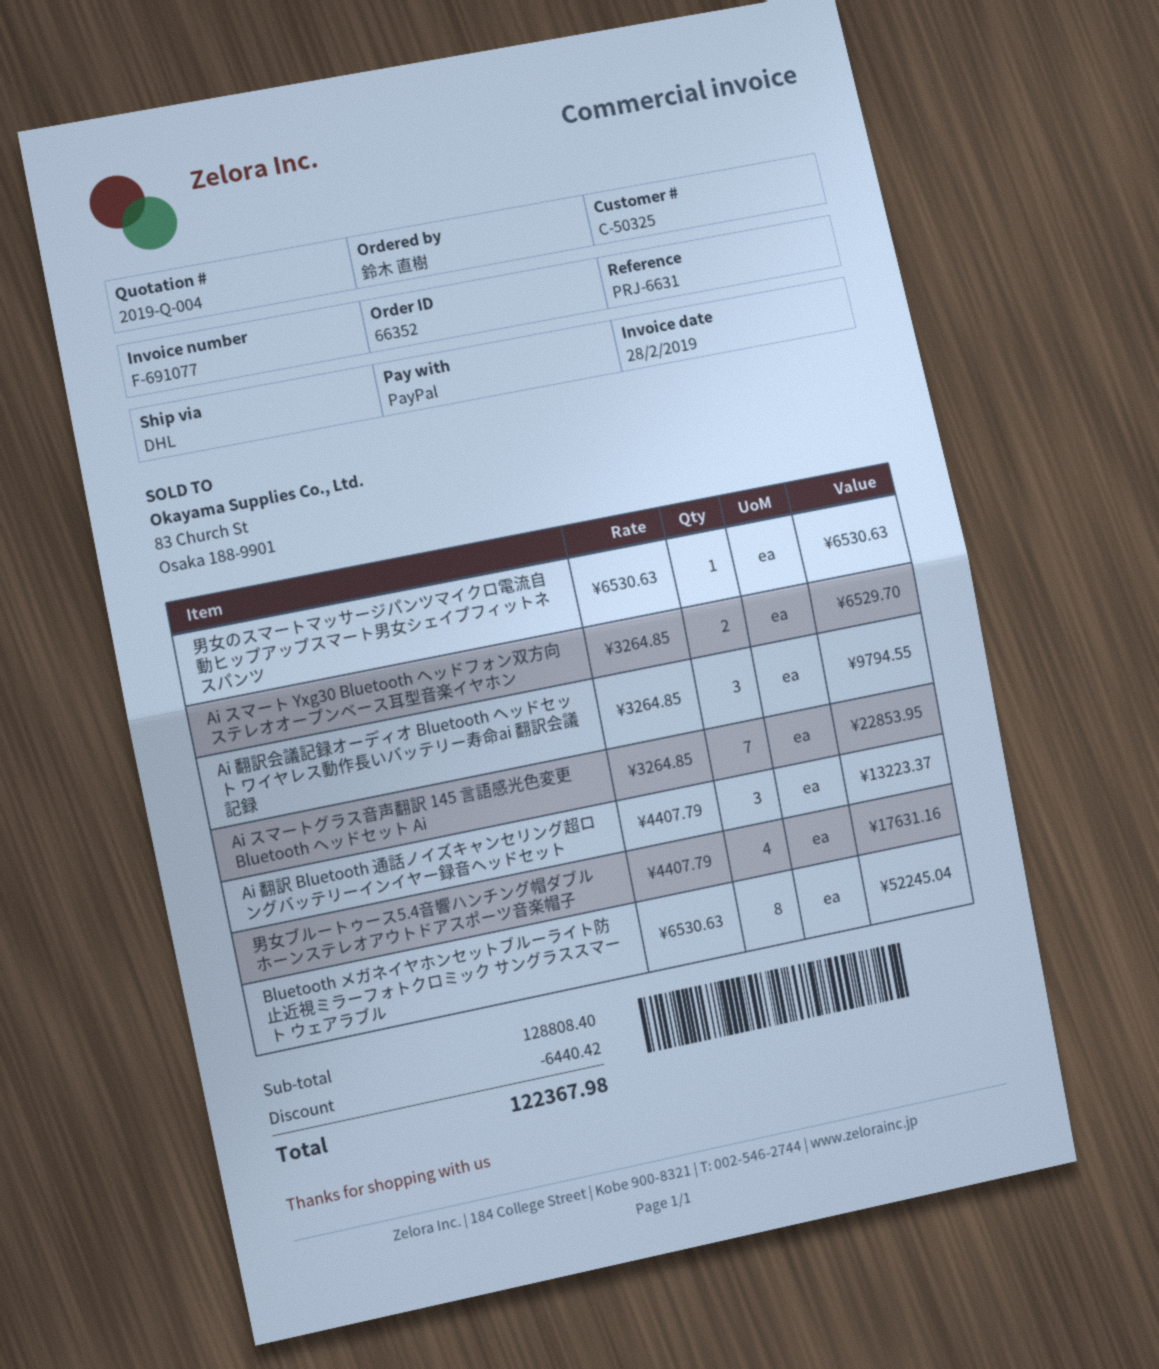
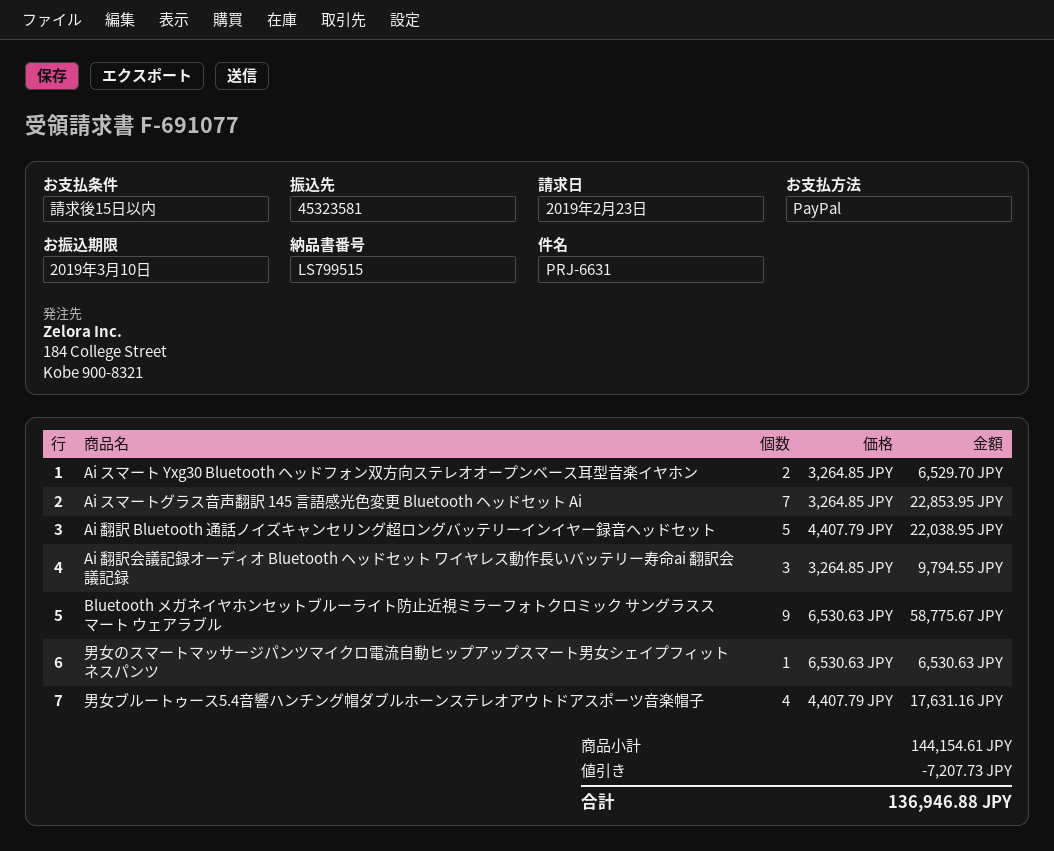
invoice date: 2019-02-28 -> 2019-02-23
Ai 翻訳 Bluetooth 通話ノイズキャンセリング超ロングバッテリーインイヤー録音ヘッドセット: 3 x 4407.79 = 13223.37 -> 5 x 4407.79 = 22038.95
Bluetooth メガネイヤホンセットブルーライト防止近視ミラーフォトクロミック サングラススマート ウェアラブル: 8 x 6530.63 = 52245.04 -> 9 x 6530.63 = 58775.67
subtotal: 128808.40 -> 144154.61
discount: 6440.42 -> 7207.73
total: 122367.98 -> 136946.88

